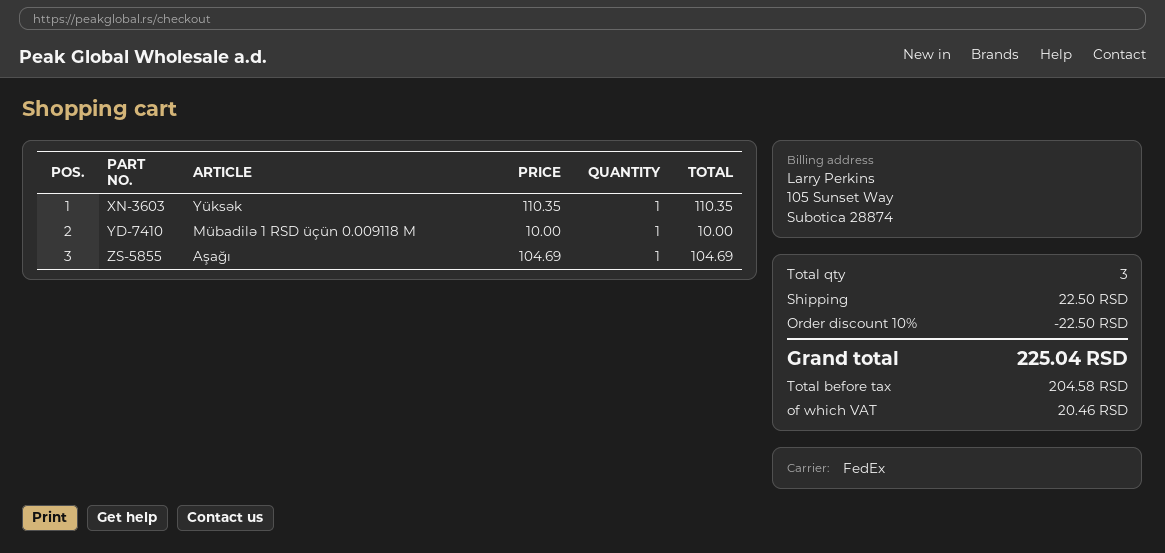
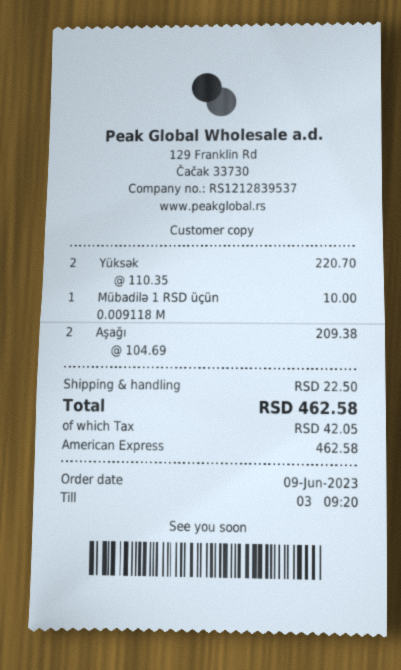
Yüksək: 1 x 110.35 = 110.35 -> 2 x 110.35 = 220.70
Aşağı: 1 x 104.69 = 104.69 -> 2 x 104.69 = 209.38
discount: 10% = 22.50 -> none
tax: 20.46 -> 42.05
total: 225.04 -> 462.58

